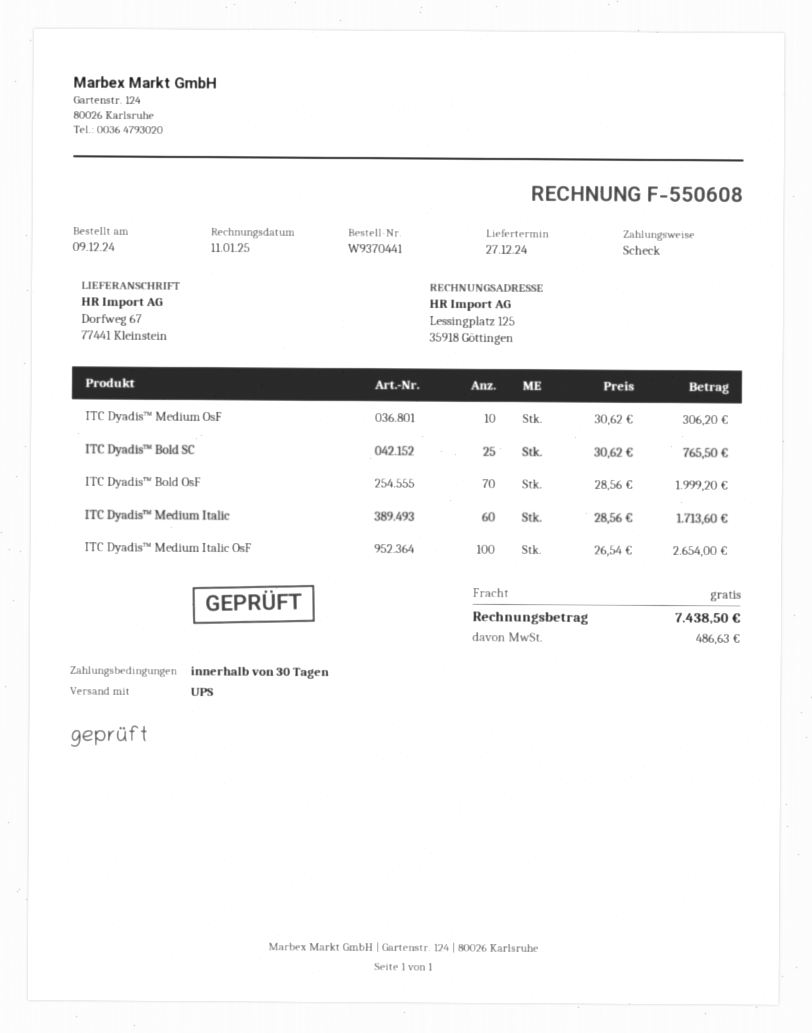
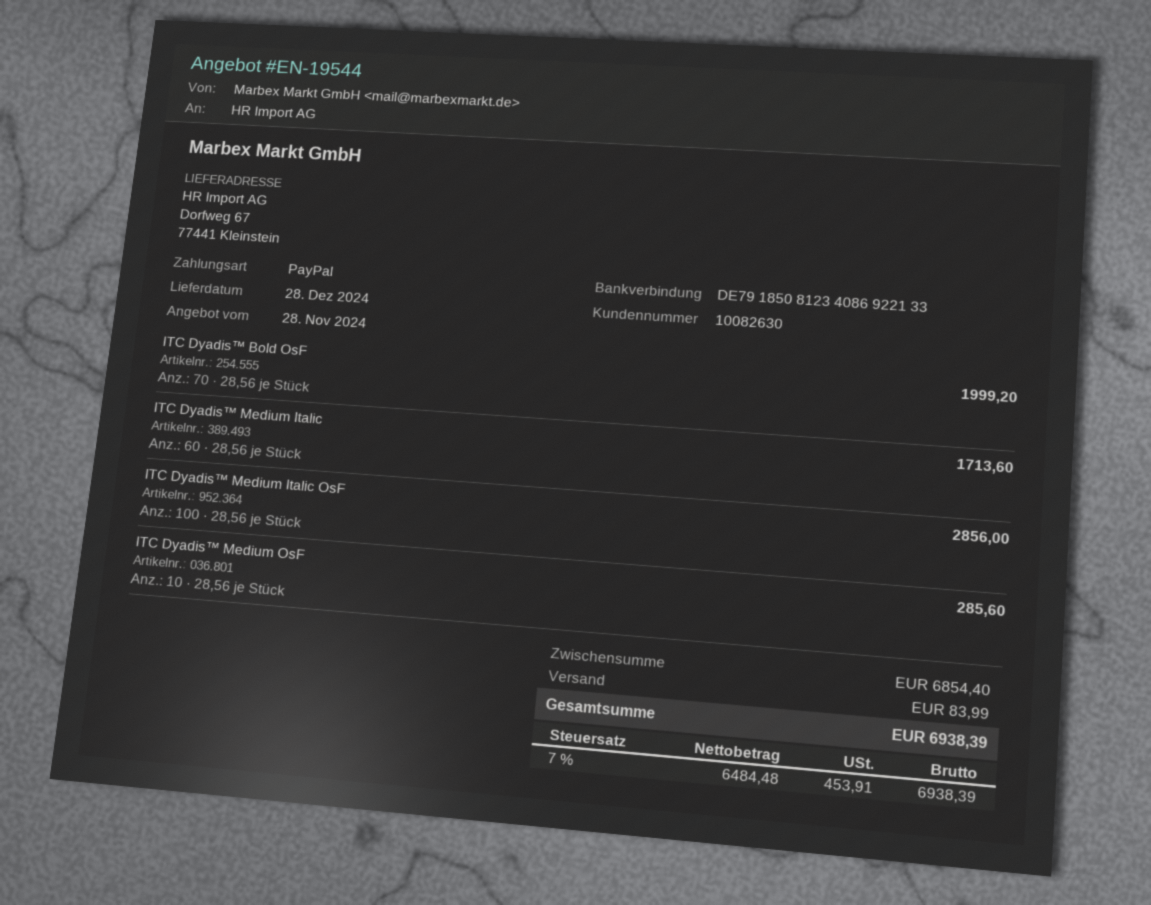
delivery date: 2024-12-27 -> 2024-12-28
payment method: cheque -> PayPal
ITC Dyadis™ Medium OsF: 10 x 30.62 = 306.20 -> 10 x 28.56 = 285.60
ITC Dyadis™ Bold SC: 25 x 30.62 = 765.50 -> none
ITC Dyadis™ Medium Italic OsF: 100 x 26.54 = 2654.00 -> 100 x 28.56 = 2856.00
shipping: 0.00 -> 83.99
tax: 486.63 -> 453.91
total: 7438.50 -> 6938.39

